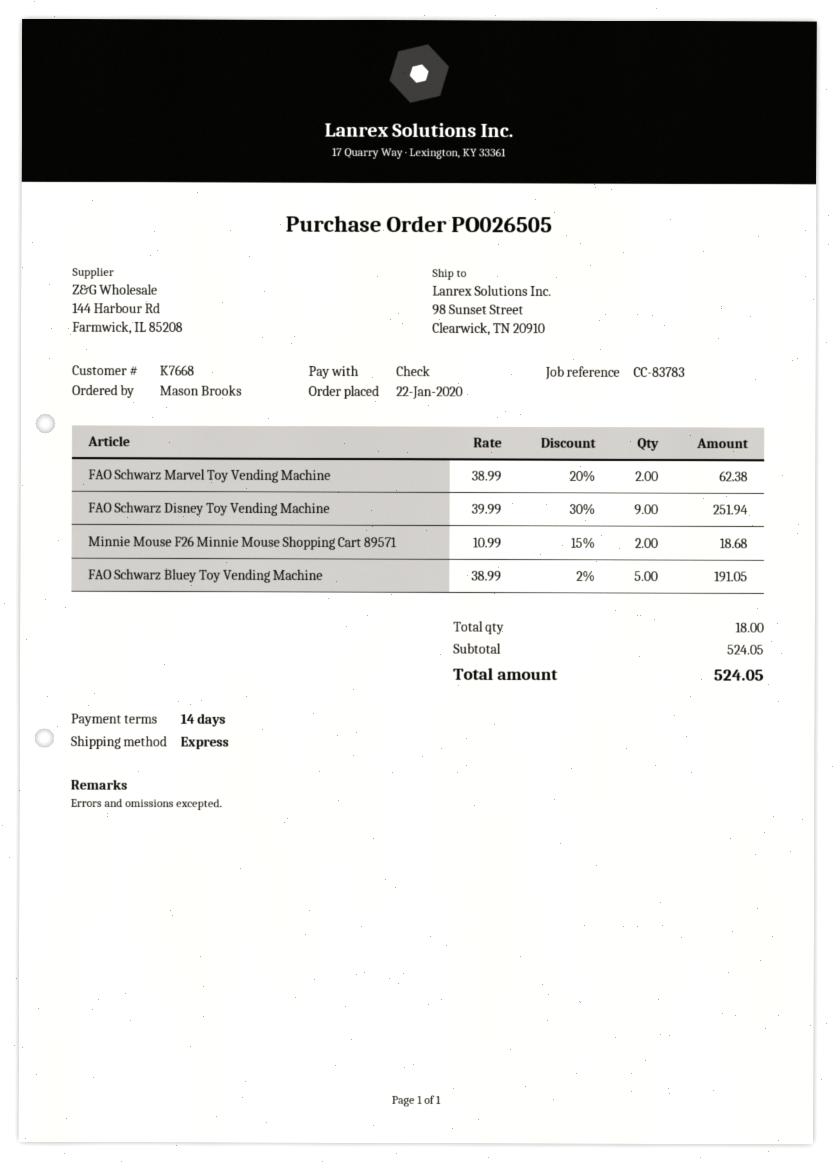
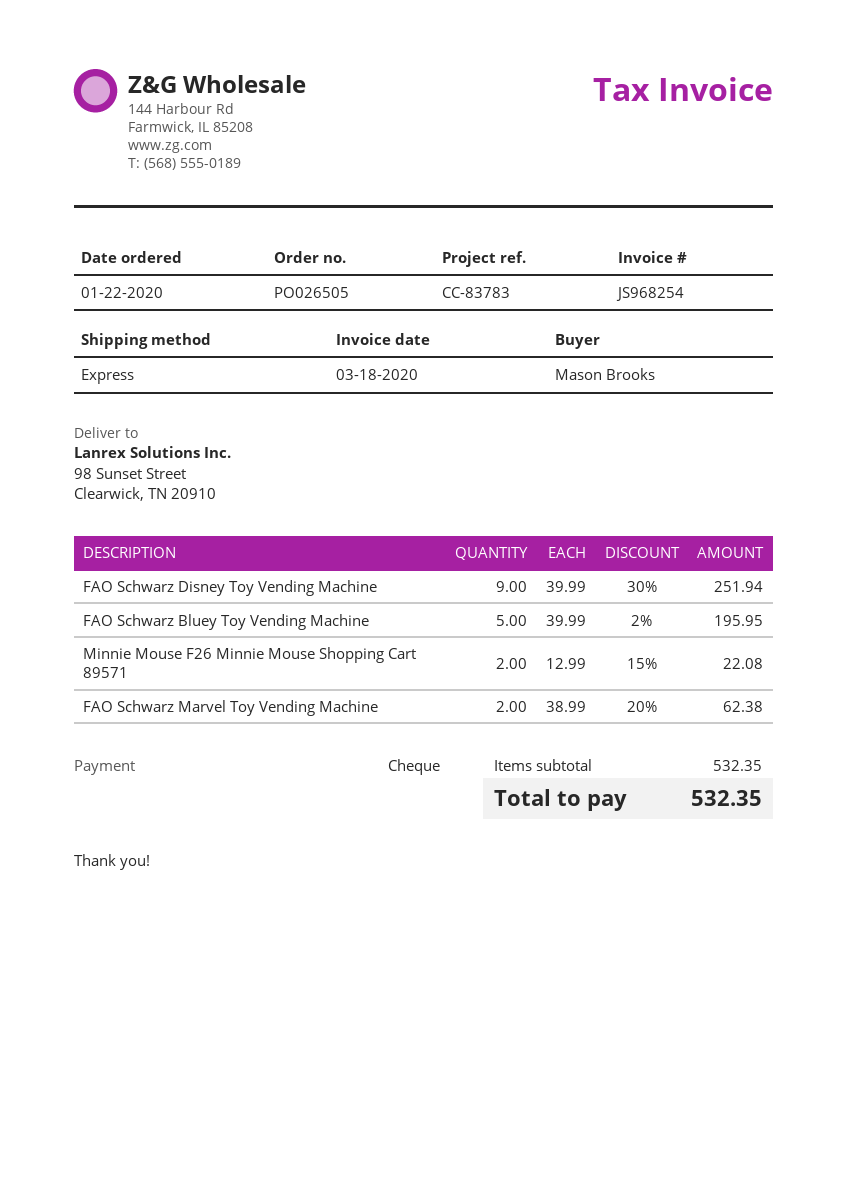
Minnie Mouse F26 Minnie Mouse Shopping Cart 89571: 2 x 10.99 - 15% = 18.68 -> 2 x 12.99 - 15% = 22.08
FAO Schwarz Bluey Toy Vending Machine: 5 x 38.99 - 2% = 191.05 -> 5 x 39.99 - 2% = 195.95
subtotal: 524.05 -> 532.35
total: 524.05 -> 532.35

